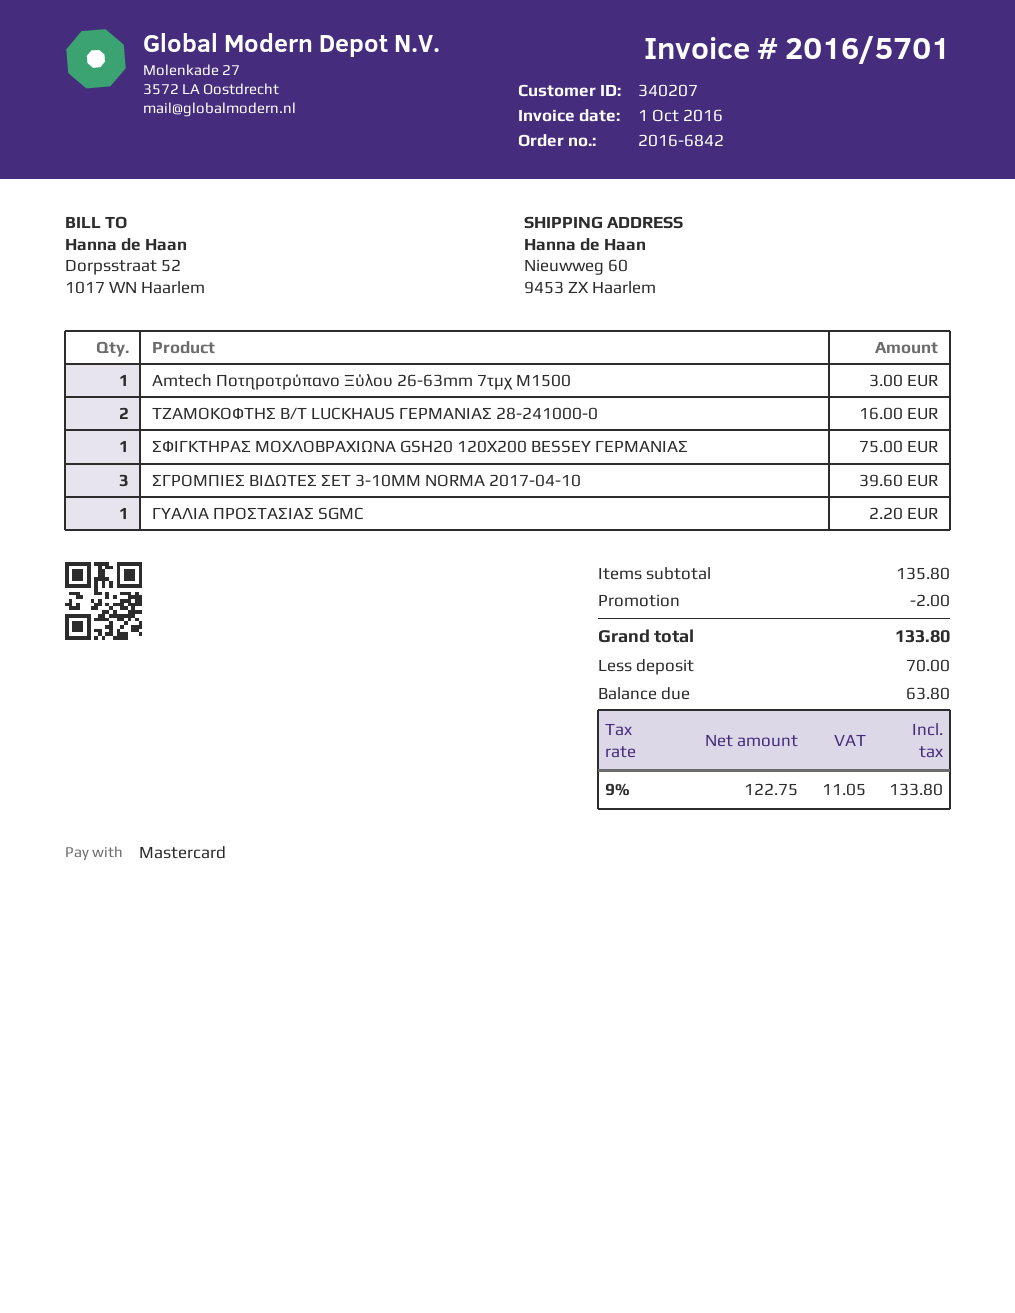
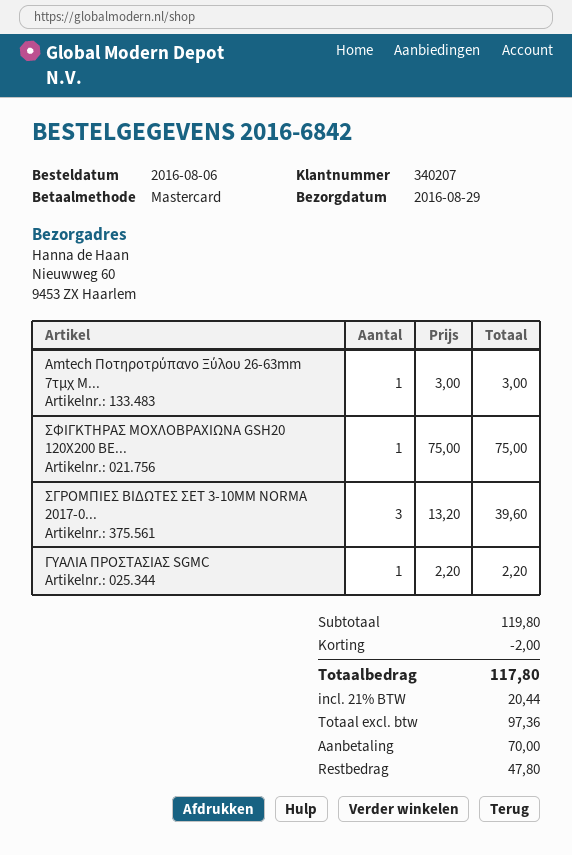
ΤΖΑΜΟΚΟΦΤΗΣ Β/Τ LUCKHAUS ΓΕΡΜΑΝΙΑΣ 28-241000-0: 2 for 16.00 -> none
subtotal: 135.80 -> 119.80
net: 122.75 -> 97.36
tax: 9% = 11.05 -> 21% = 20.44
total: 133.80 -> 117.80
balance: 63.80 -> 47.80

